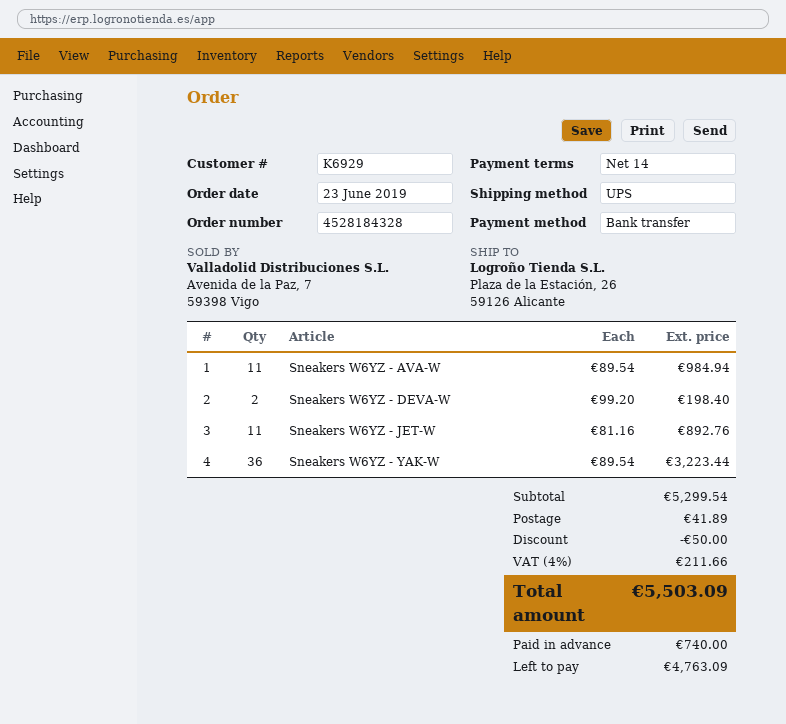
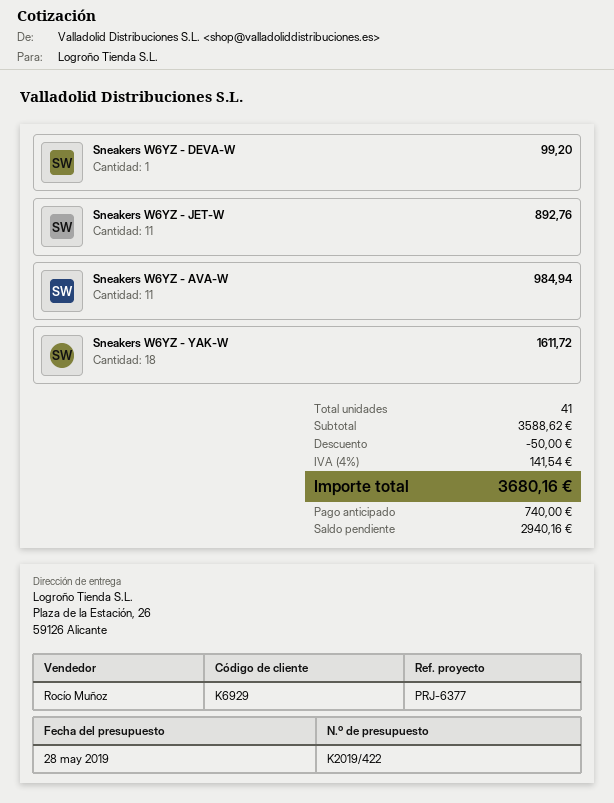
Sneakers W6YZ - DEVA-W: 2 for 198.40 -> 1 for 99.20
Sneakers W6YZ - YAK-W: 36 for 3223.44 -> 18 for 1611.72
subtotal: 5299.54 -> 3588.62
shipping: 41.89 -> none
tax: 4% = 211.66 -> 4% = 141.54
total: 5503.09 -> 3680.16
balance: 4763.09 -> 2940.16

